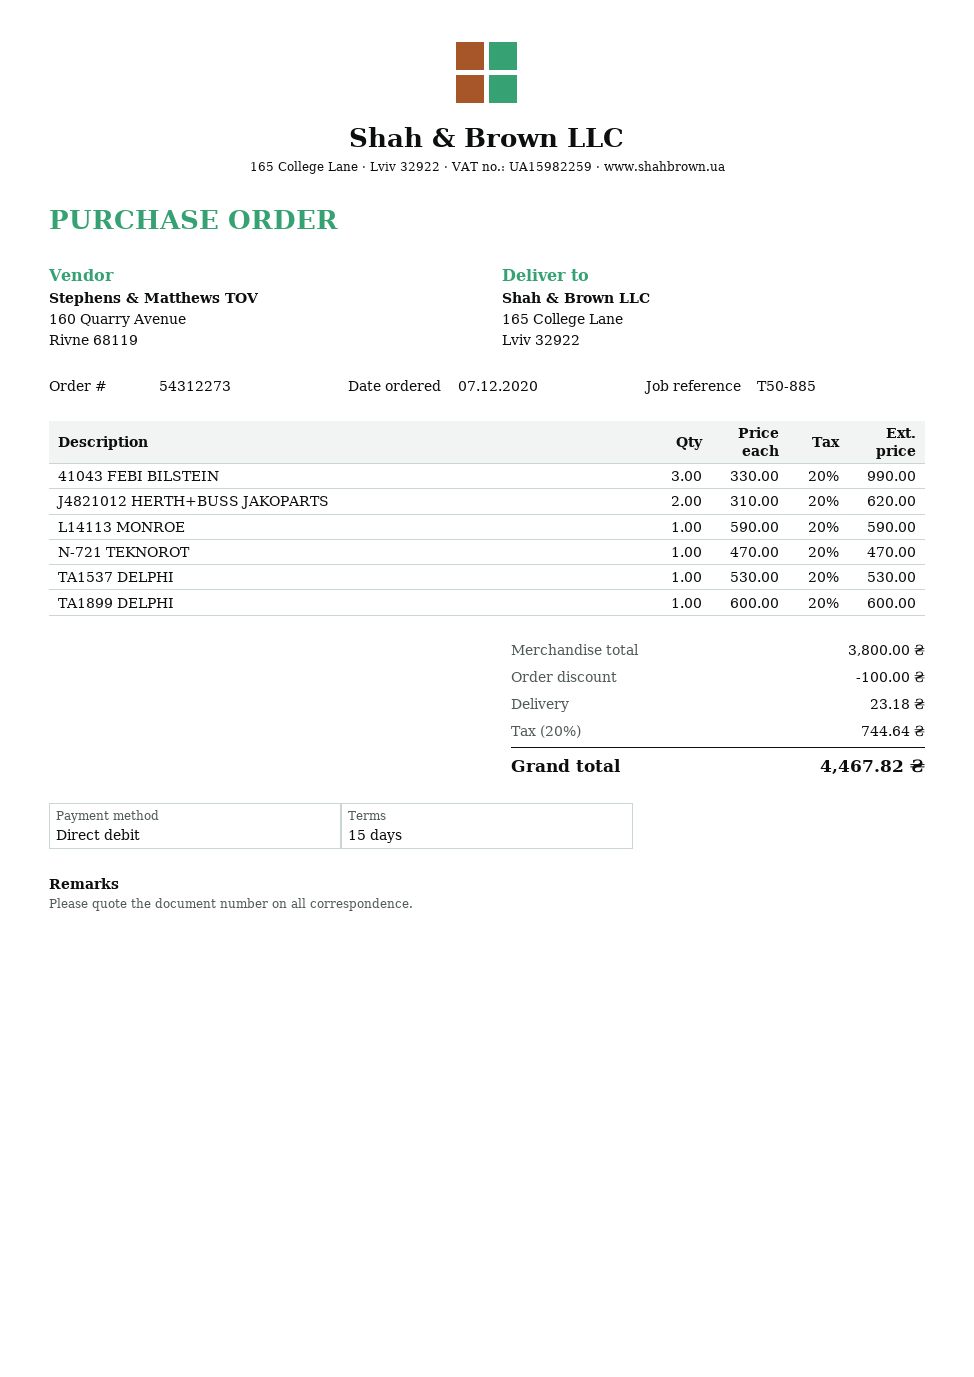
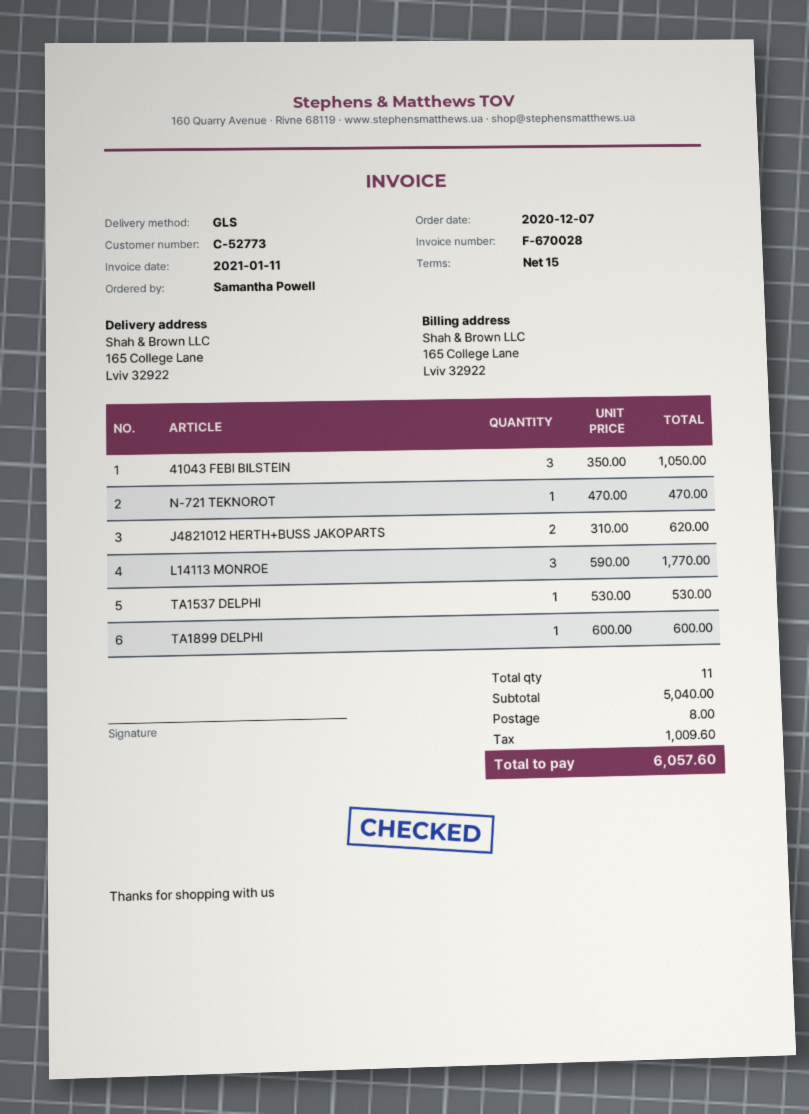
41043 FEBI BILSTEIN: 3 x 330.00 = 990.00 -> 3 x 350.00 = 1050.00
L14113 MONROE: 1 x 590.00 = 590.00 -> 3 x 590.00 = 1770.00
subtotal: 3800.00 -> 5040.00
discount: 100.00 -> none
shipping: 23.18 -> 8.00
tax: 744.64 -> 1009.60
total: 4467.82 -> 6057.60

